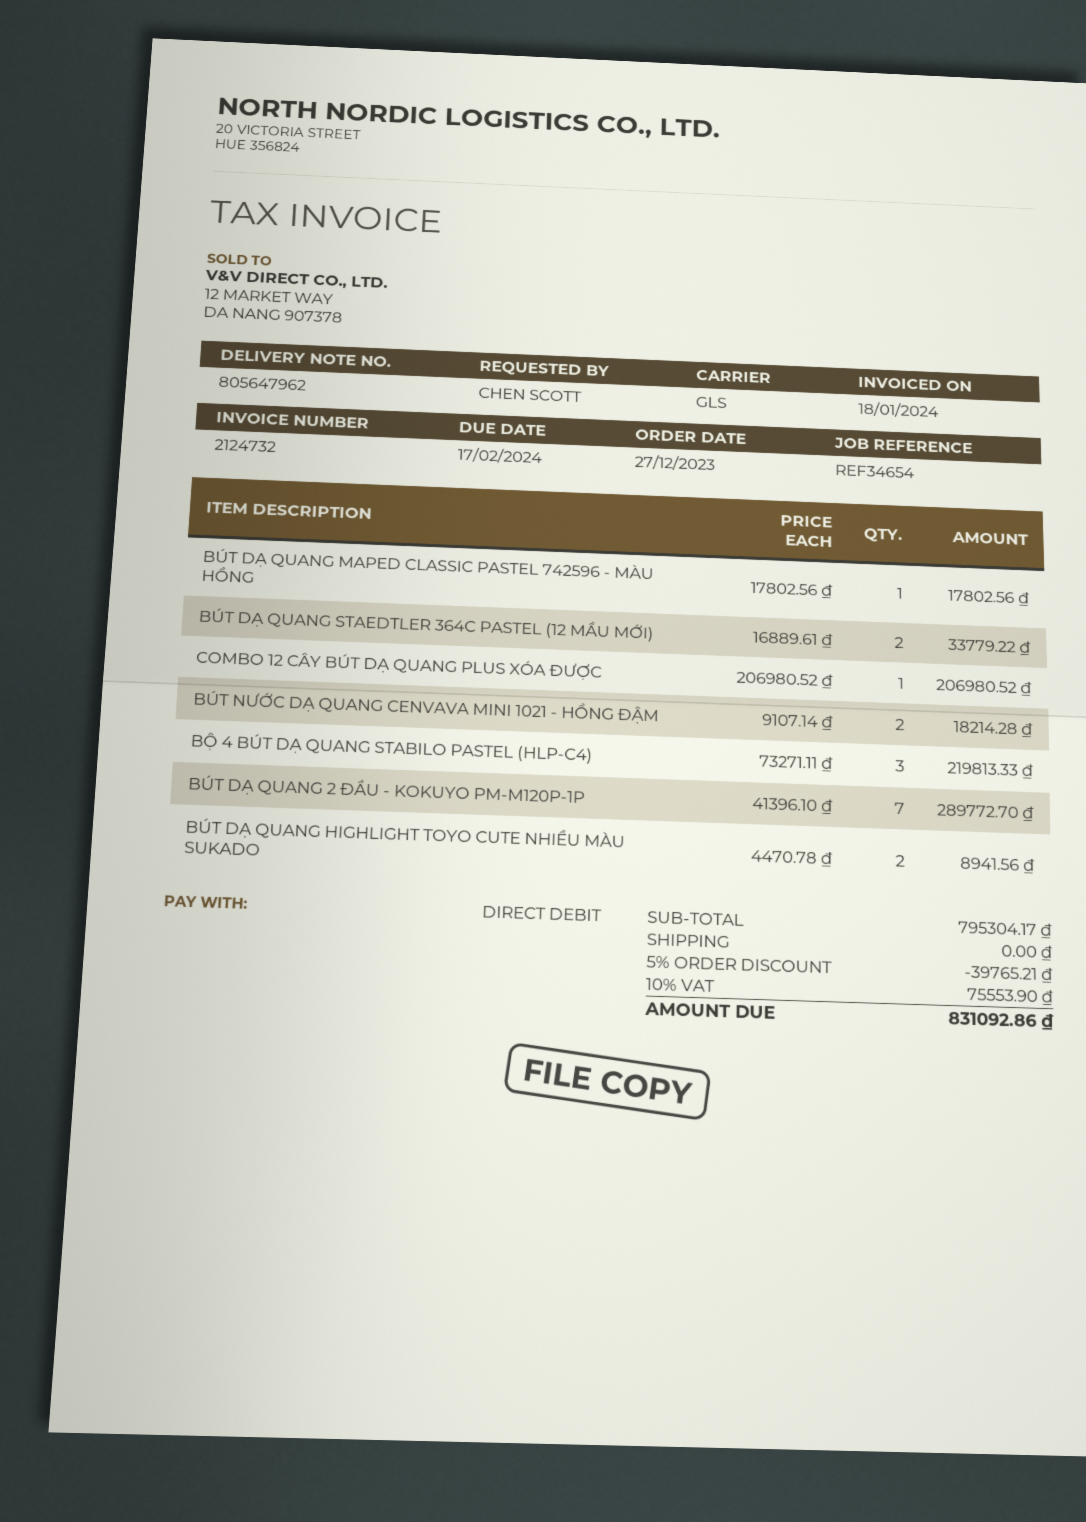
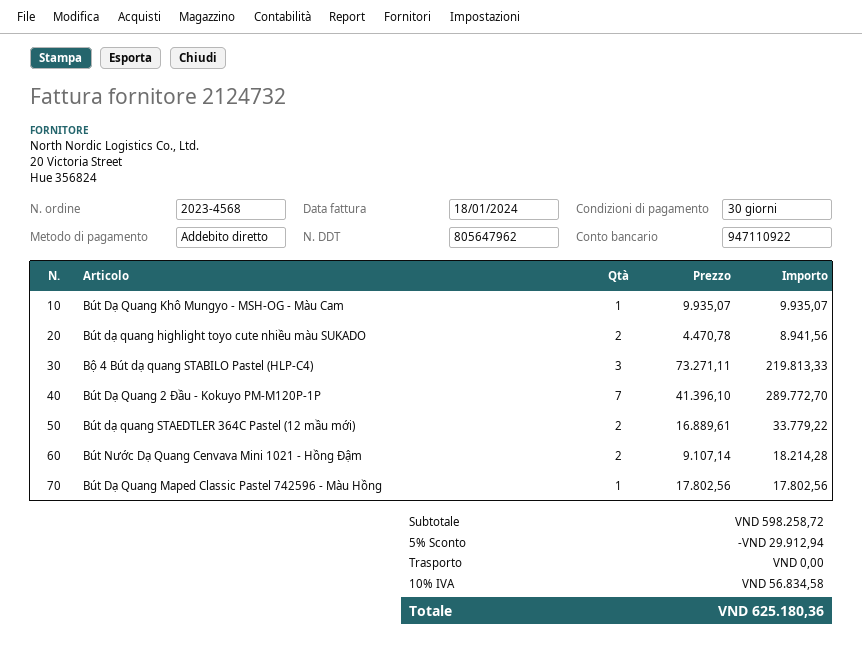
COMBO 12 CÂY BÚT DẠ QUANG PLUS XÓA ĐƯỢC: 1 x 206980.52 = 206980.52 -> none
Bút Dạ Quang Khô Mungyo - MSH-OG - Màu Cam: none -> 1 x 9935.07 = 9935.07
subtotal: 795304.17 -> 598258.72
discount: 5% = 39765.21 -> 5% = 29912.94
tax: 10% = 75553.90 -> 10% = 56834.58
total: 831092.86 -> 625180.36

